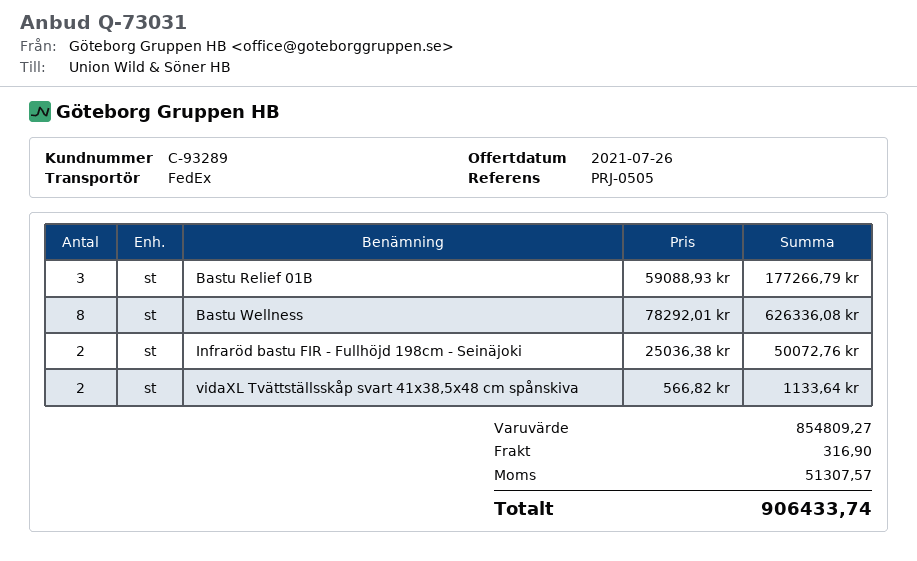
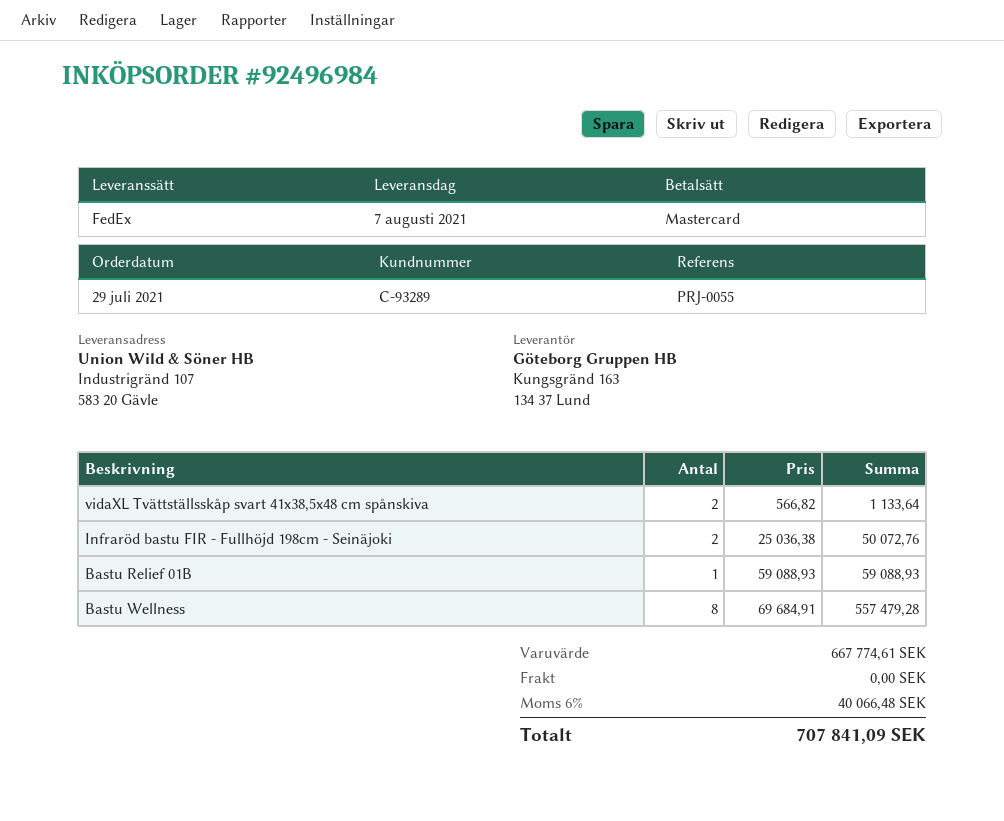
reference: PRJ-0505 -> PRJ-0055
Bastu Relief 01B: 3 x 59088.93 = 177266.79 -> 1 x 59088.93 = 59088.93
Bastu Wellness: 8 x 78292.01 = 626336.08 -> 8 x 69684.91 = 557479.28
subtotal: 854809.27 -> 667774.61
shipping: 316.90 -> 0.00
tax: 51307.57 -> 40066.48
total: 906433.74 -> 707841.09

